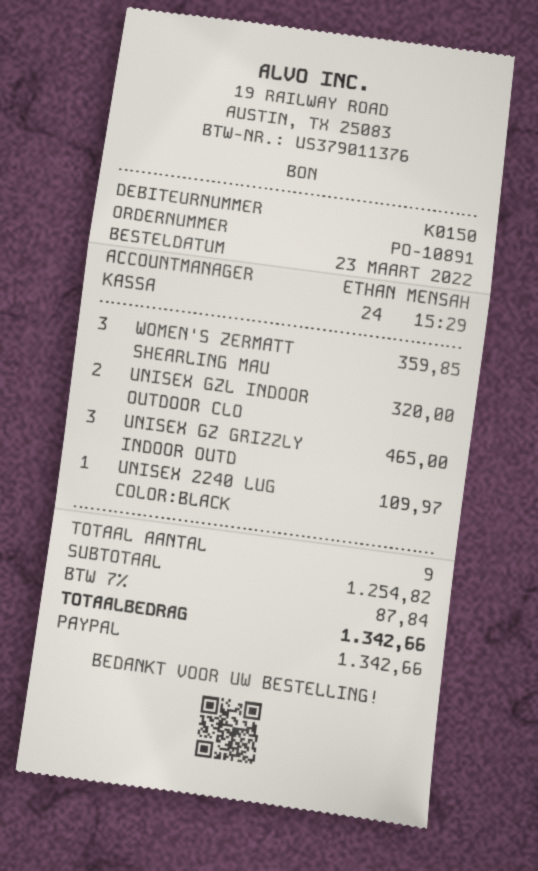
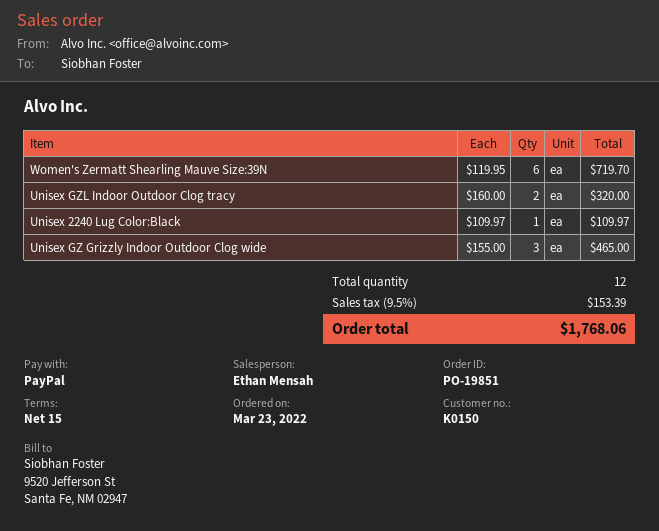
order number: PO-10891 -> PO-19851
WOMEN'S ZERMATT SHEARLING MAU: 3 for 359.85 -> 6 for 719.70
total quantity: 9 -> 12
tax: 7% = 87.84 -> 9.5% = 153.39
total: 1342.66 -> 1768.06

